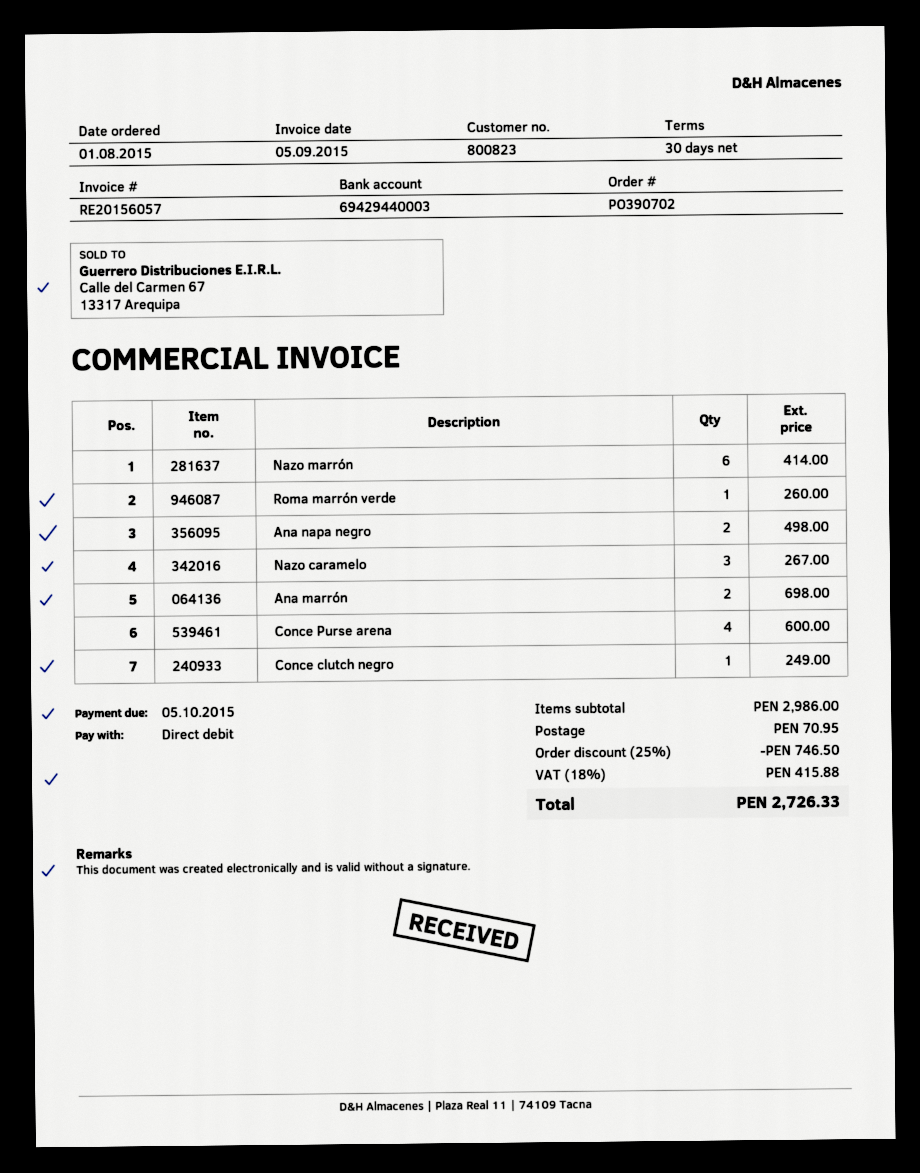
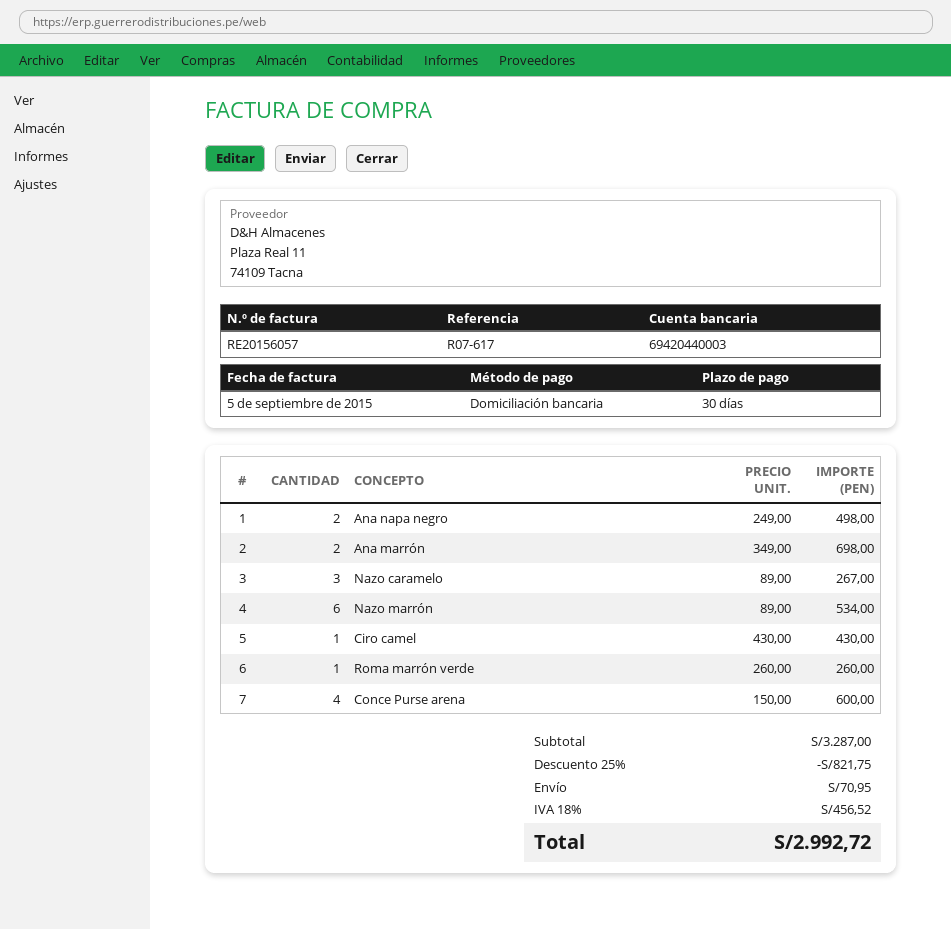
bank account: 69429440003 -> 69420440003
Nazo marrón: 6 for 414.00 -> 6 for 534.00
Conce clutch negro: 1 for 249.00 -> none
Ciro camel: none -> 1 for 430.00
subtotal: 2986.00 -> 3287.00
discount: 25% = 746.50 -> 25% = 821.75
tax: 18% = 415.88 -> 18% = 456.52
total: 2726.33 -> 2992.72

